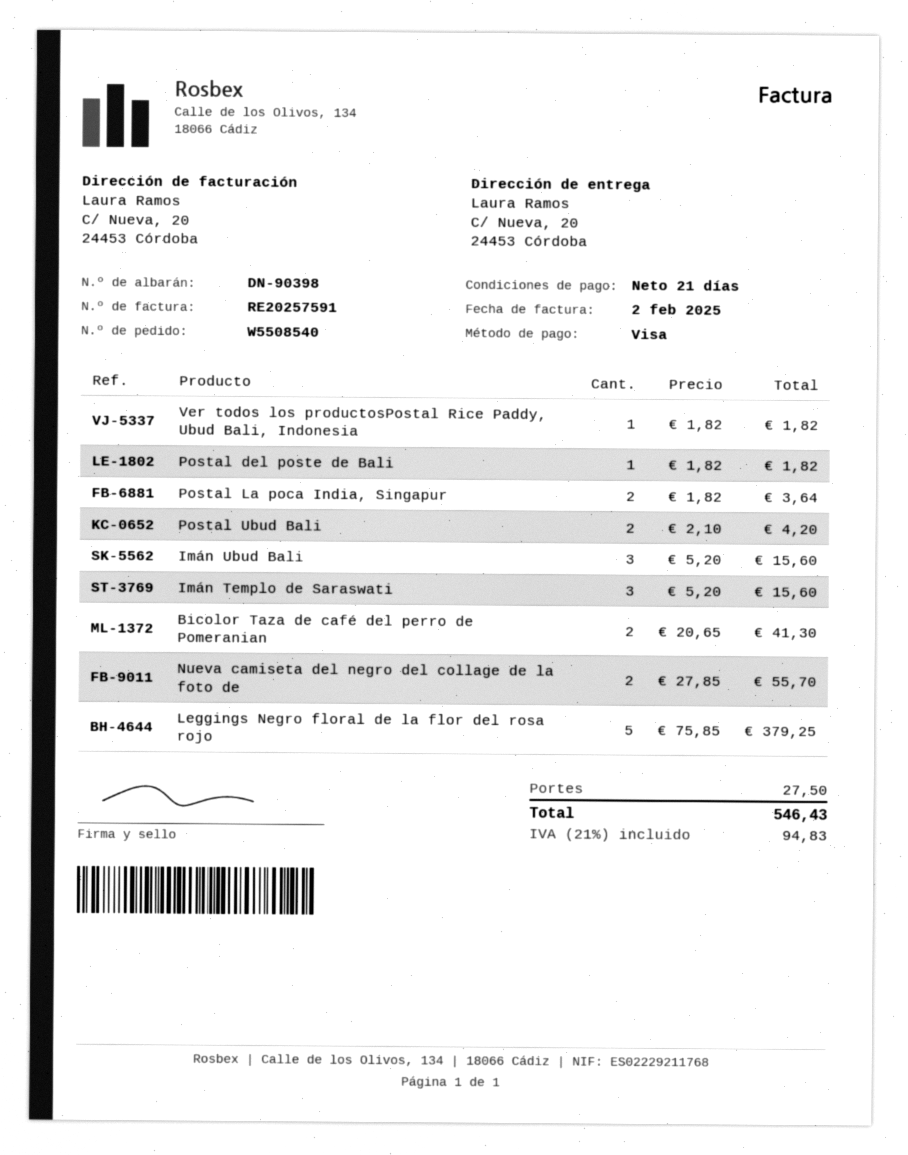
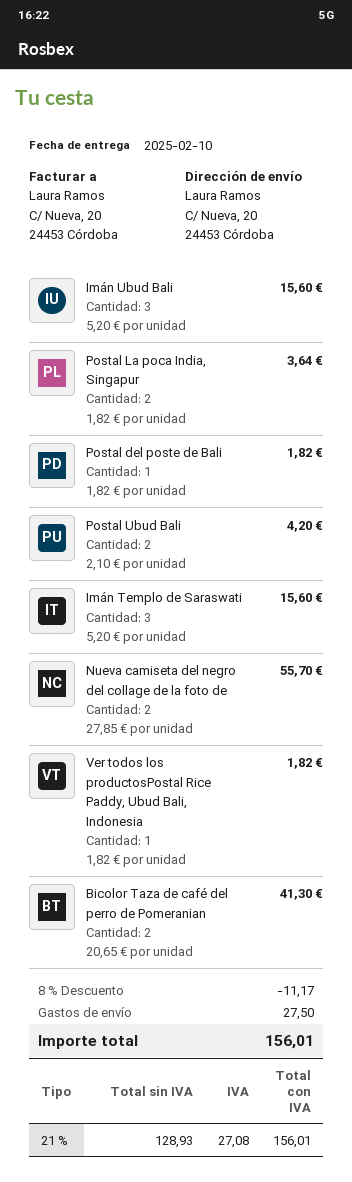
Leggings Negro floral de la flor del rosa rojo: 5 x 75.85 = 379.25 -> none
discount: none -> 8% = 11.17
tax: 21% = 94.83 -> 21% = 27.08
total: 546.43 -> 156.01

